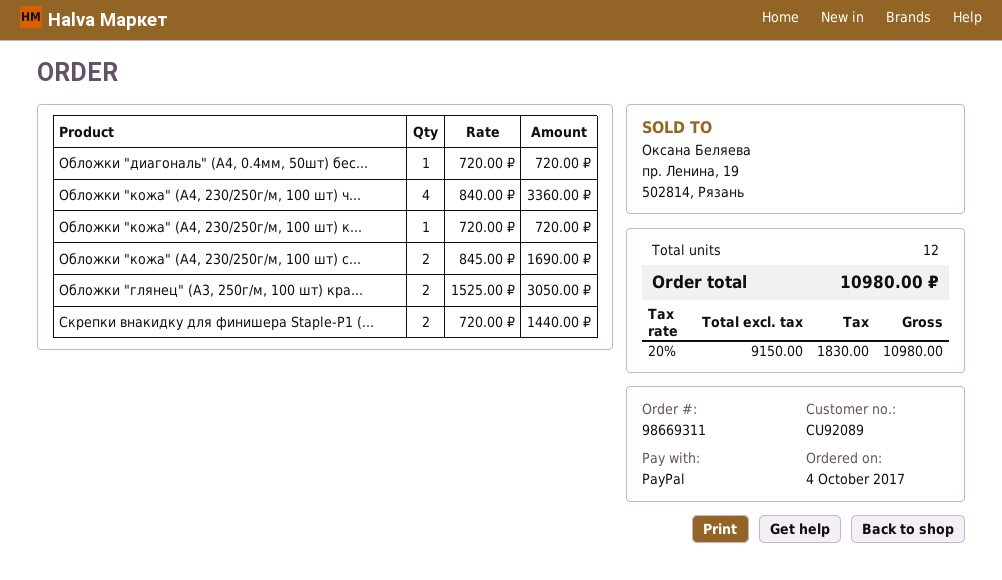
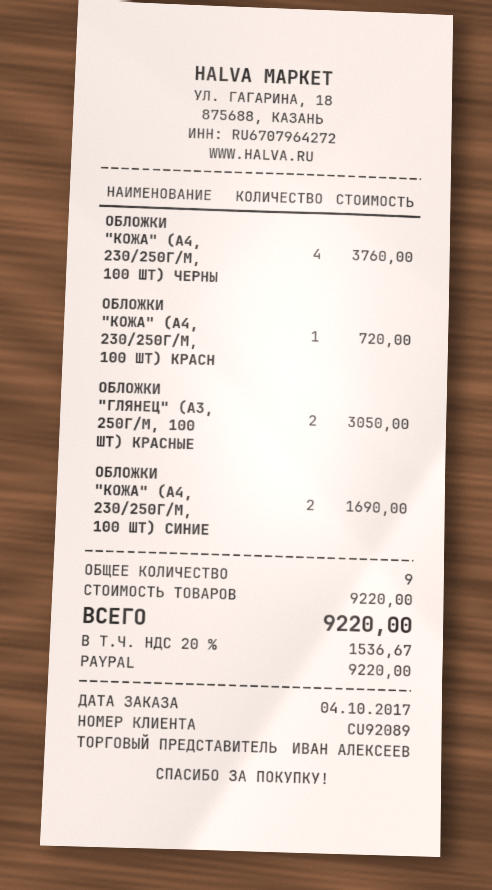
Обложки "диагональ" (A4, 0.4мм, 50шт) бес...: 1 for 720.00 -> none
Обложки "кожа" (A4, 230/250г/м, 100 шт) ч...: 4 for 3360.00 -> 4 for 3760.00
Скрепки внакидку для финишера Staple-P1 (...: 2 for 1440.00 -> none
total quantity: 12 -> 9
tax: 20% = 1830.00 -> 20% = 1536.67
total: 10980.00 -> 9220.00

